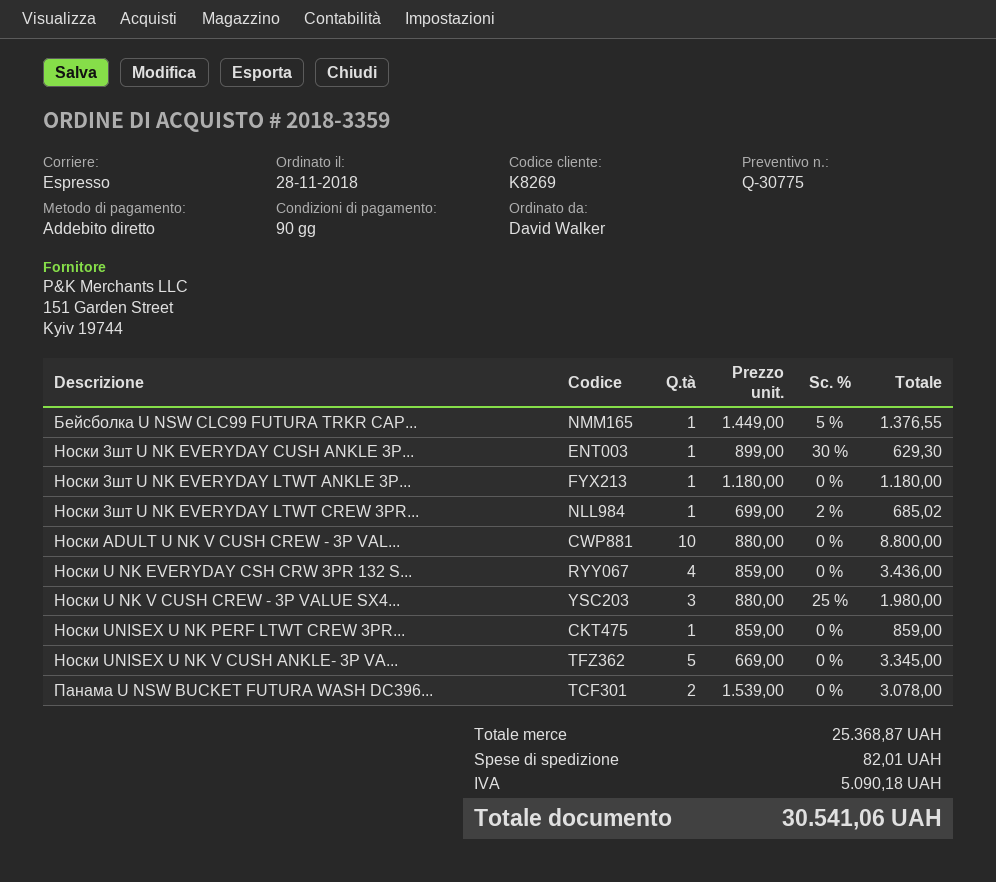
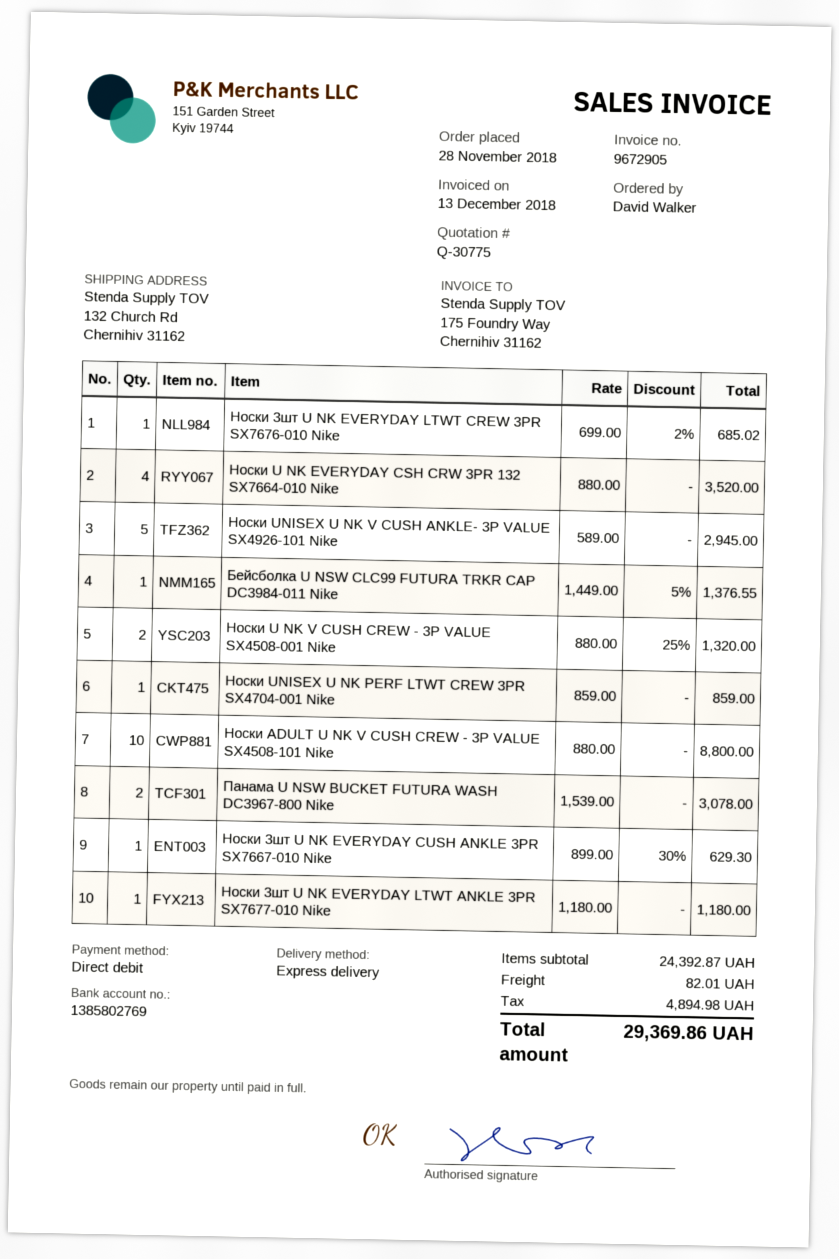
Носки U NK EVERYDAY CSH CRW 3PR 132 S...: 4 x 859.00 = 3436.00 -> 4 x 880.00 = 3520.00
Носки U NK V CUSH CREW - 3P VALUE SX4...: 3 x 880.00 - 25% = 1980.00 -> 2 x 880.00 - 25% = 1320.00
Носки UNISEX U NK V CUSH ANKLE- 3P VA...: 5 x 669.00 = 3345.00 -> 5 x 589.00 = 2945.00
subtotal: 25368.87 -> 24392.87
tax: 5090.18 -> 4894.98
total: 30541.06 -> 29369.86

